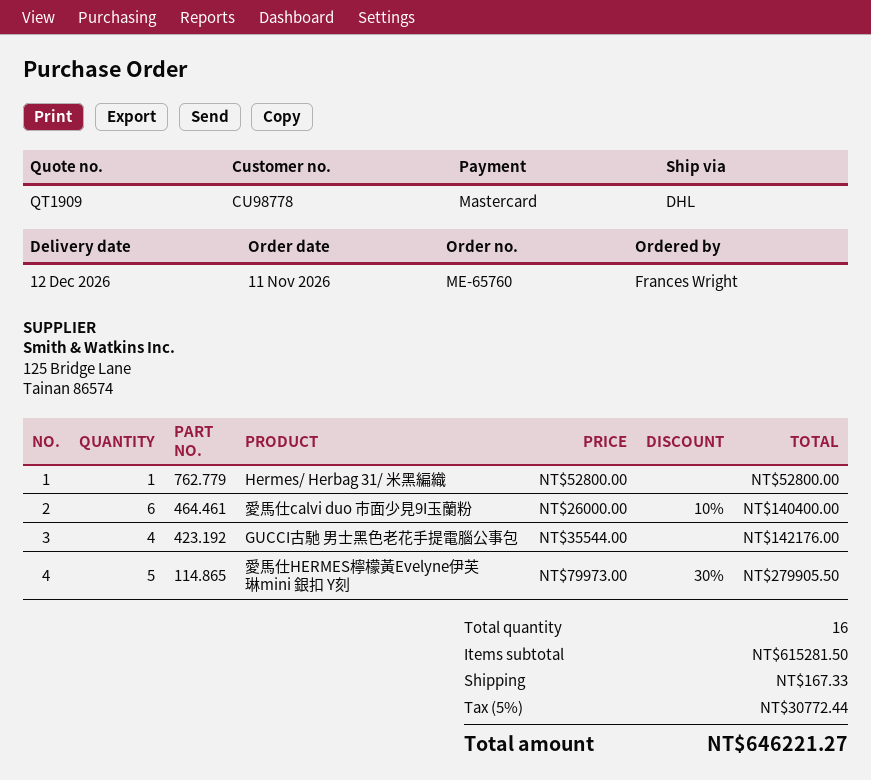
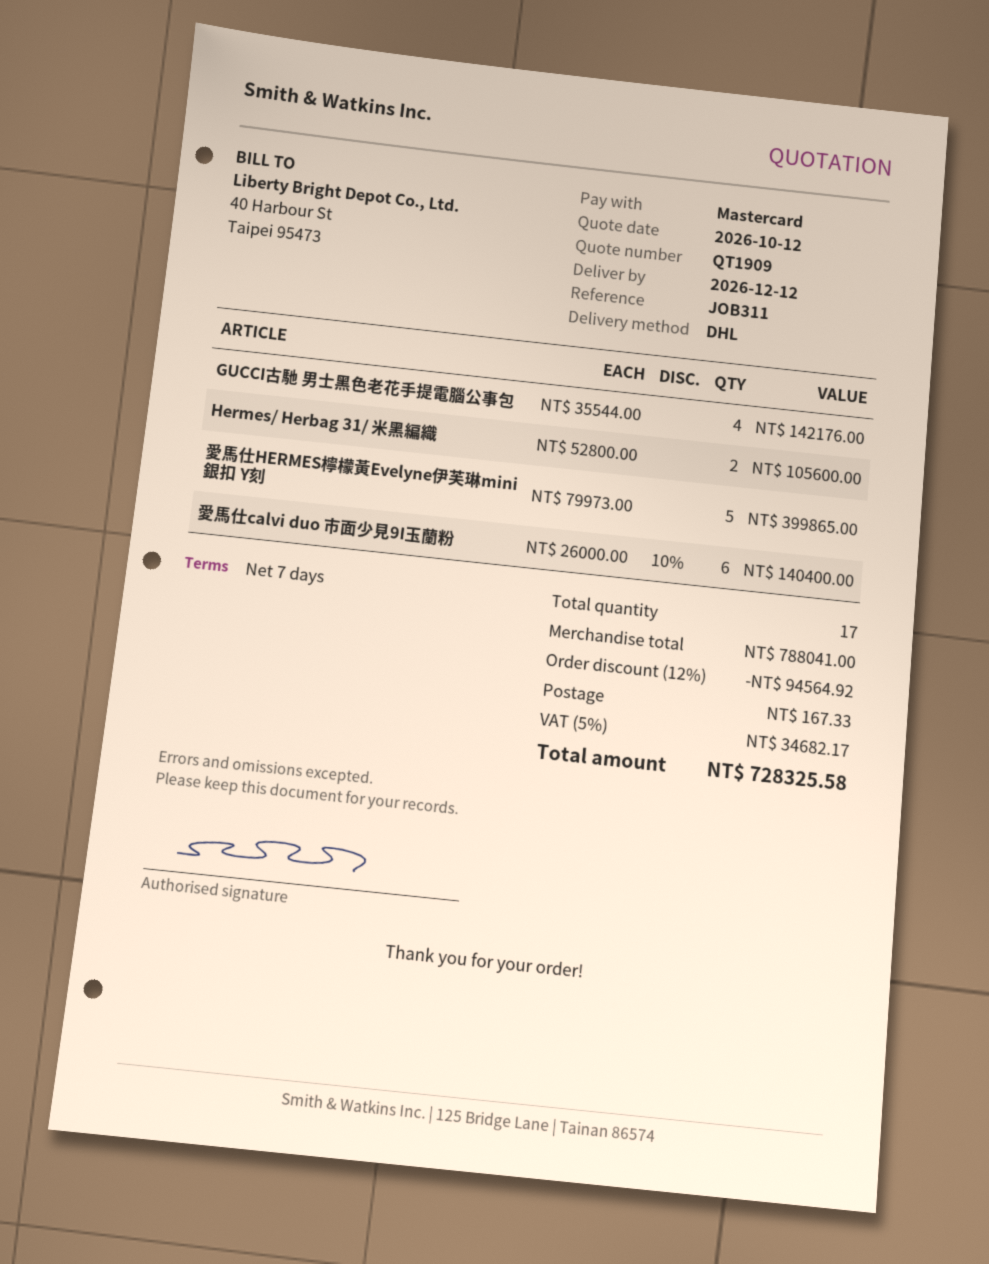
Hermes/ Herbag 31/ 米黑編織: 1 x 52800.00 = 52800.00 -> 2 x 52800.00 = 105600.00
愛馬仕HERMES檸檬黃Evelyne伊芙琳mini 銀扣 Y刻: 5 x 79973.00 - 30% = 279905.50 -> 5 x 79973.00 = 399865.00
total quantity: 16 -> 17
subtotal: 615281.50 -> 788041.00
discount: none -> 12% = 94564.92
tax: 5% = 30772.44 -> 5% = 34682.17
total: 646221.27 -> 728325.58

